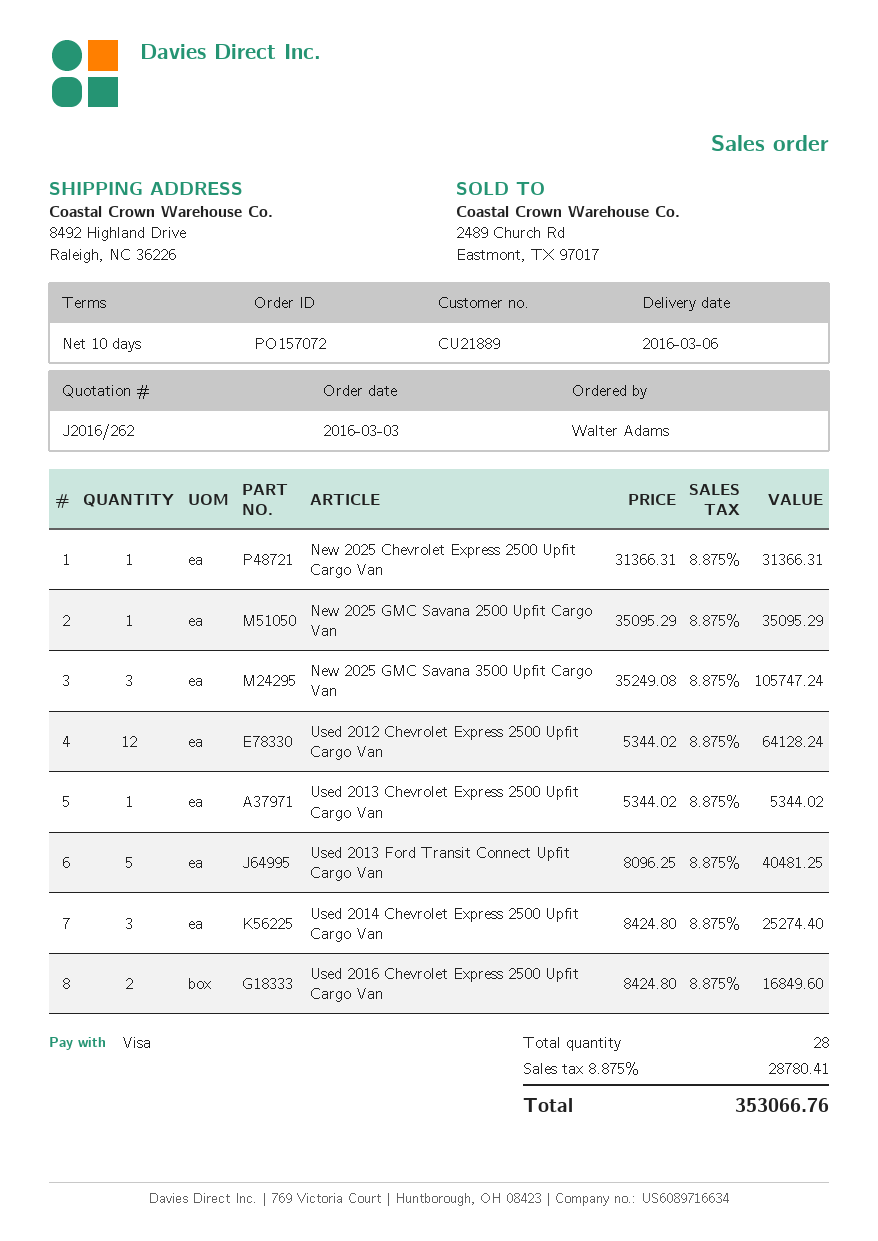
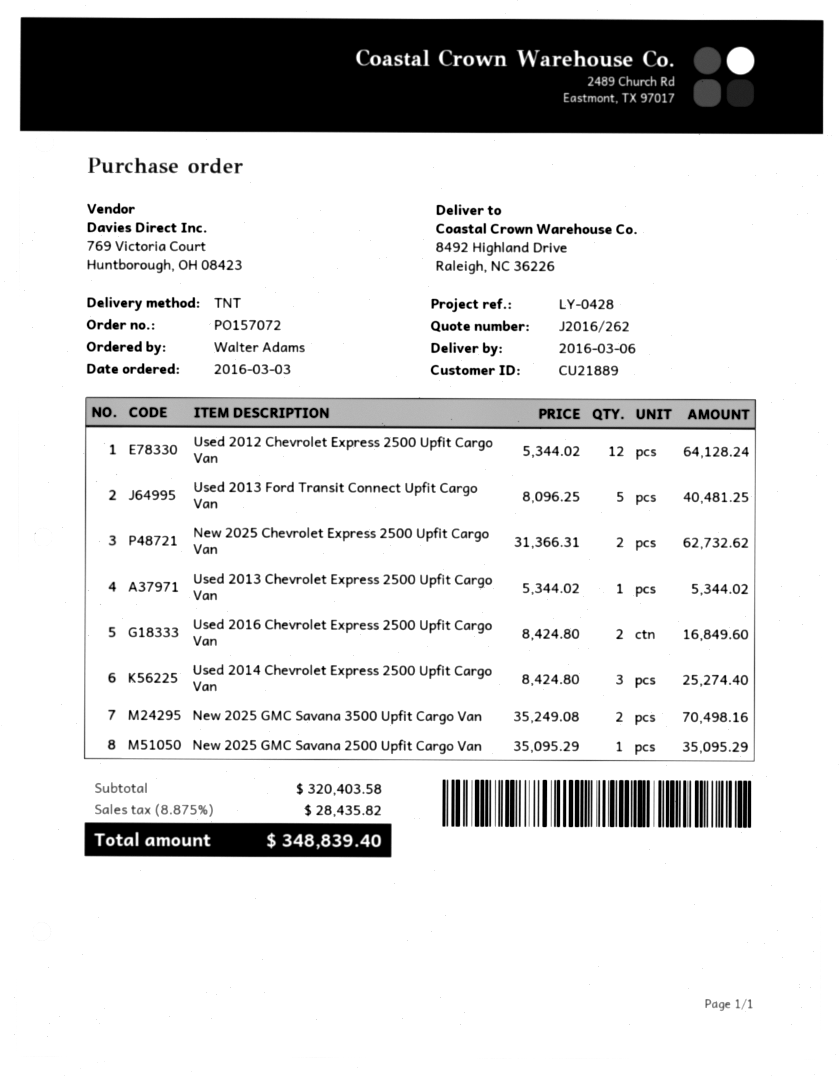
New 2025 Chevrolet Express 2500 Upfit Cargo Van: 1 x 31366.31 = 31366.31 -> 2 x 31366.31 = 62732.62
New 2025 GMC Savana 3500 Upfit Cargo Van: 3 x 35249.08 = 105747.24 -> 2 x 35249.08 = 70498.16
tax: 8.875% = 28780.41 -> 8.875% = 28435.82
total: 353066.76 -> 348839.40

